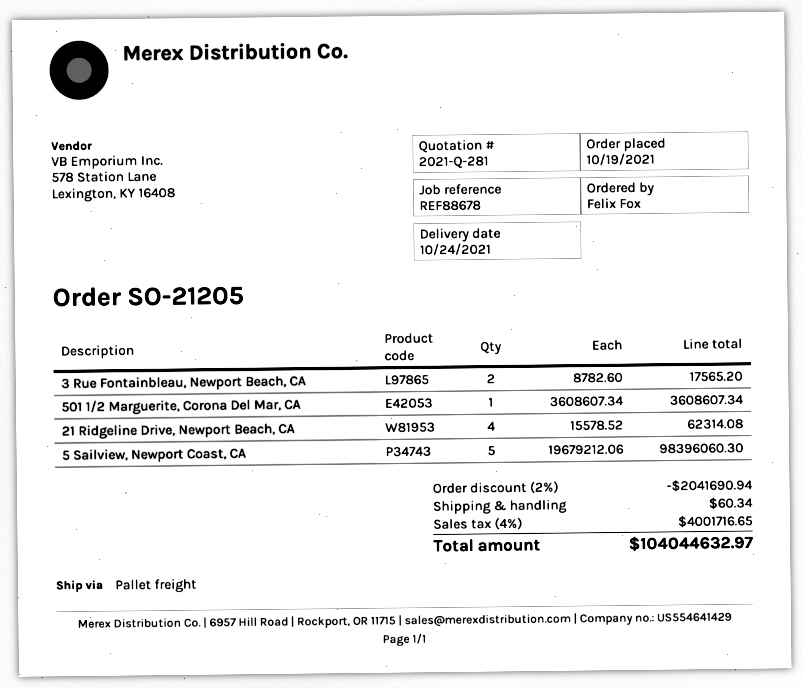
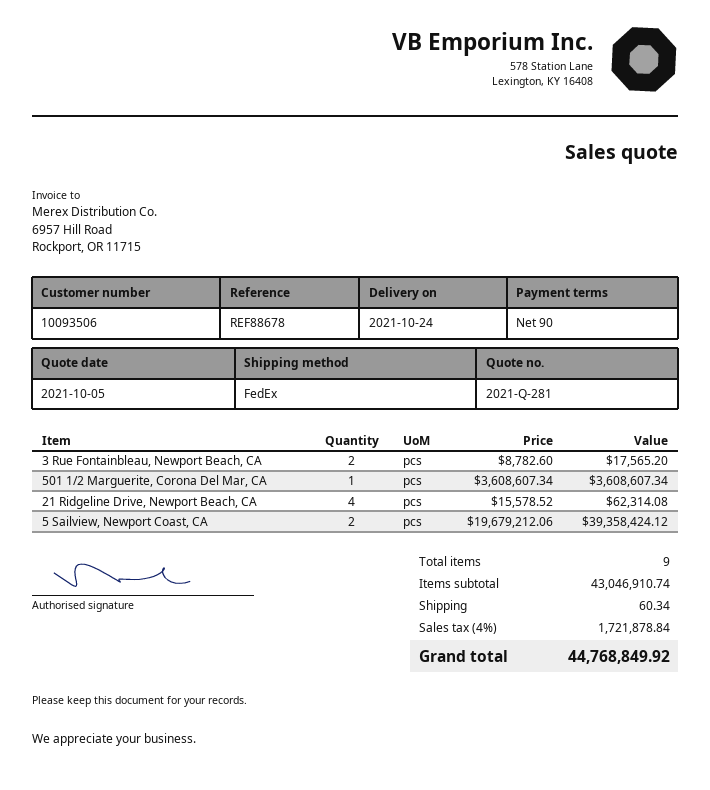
shipping method: pallet freight -> FedEx
5 Sailview, Newport Coast, CA: 5 x 19679212.06 = 98396060.30 -> 2 x 19679212.06 = 39358424.12
discount: 2% = 2041690.94 -> none
tax: 4% = 4001716.65 -> 4% = 1721878.84
total: 104044632.97 -> 44768849.92

